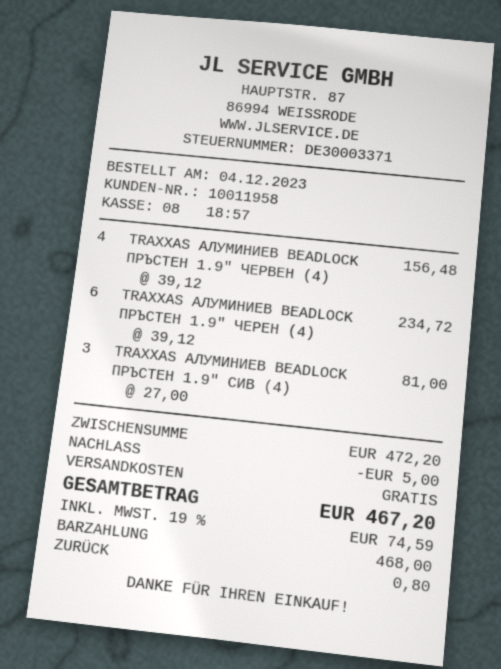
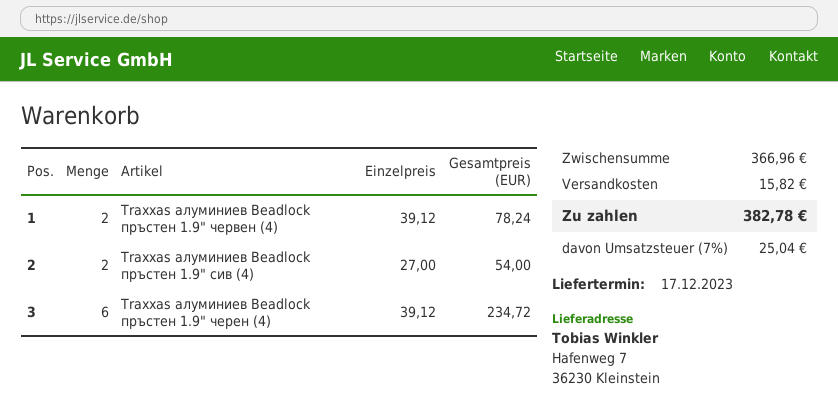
TRAXXAS АЛУМИНИЕВ BEADLOCK ПРЪСТЕН 1.9" ЧЕРВЕН (4): 4 x 39.12 = 156.48 -> 2 x 39.12 = 78.24
TRAXXAS АЛУМИНИЕВ BEADLOCK ПРЪСТЕН 1.9" СИВ (4): 3 x 27.00 = 81.00 -> 2 x 27.00 = 54.00
subtotal: 472.20 -> 366.96
discount: 5.00 -> none
shipping: 0.00 -> 15.82
tax: 19% = 74.59 -> 7% = 25.04
total: 467.20 -> 382.78

